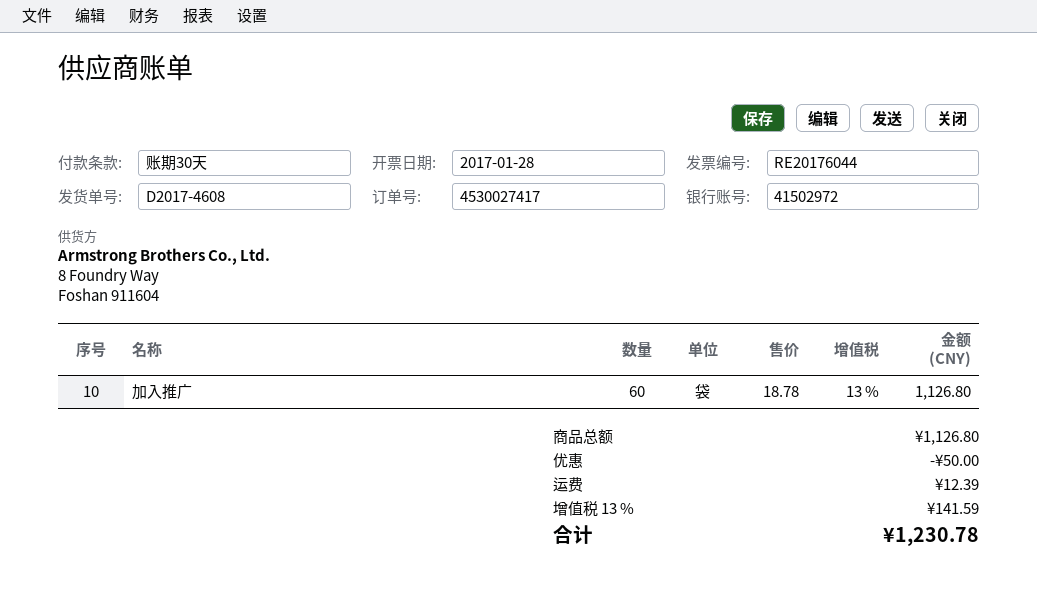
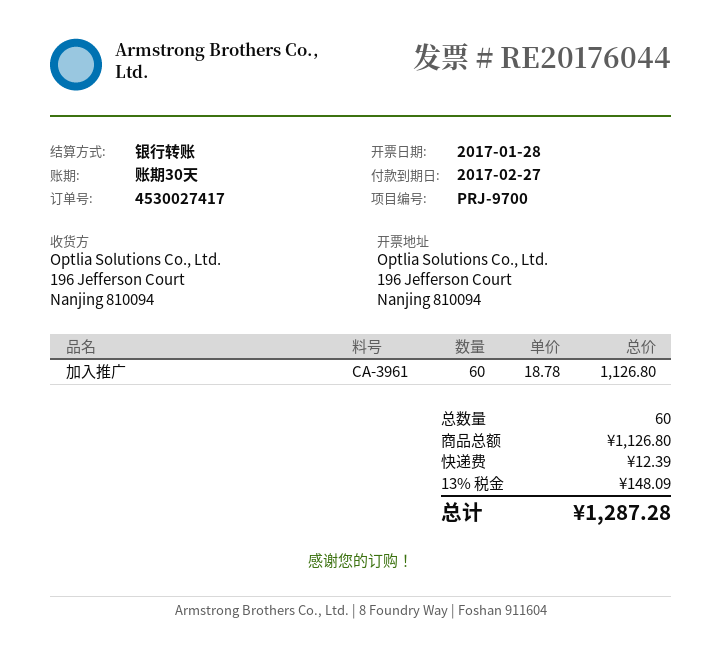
discount: 50.00 -> none
tax: 13% = 141.59 -> 13% = 148.09
total: 1230.78 -> 1287.28

